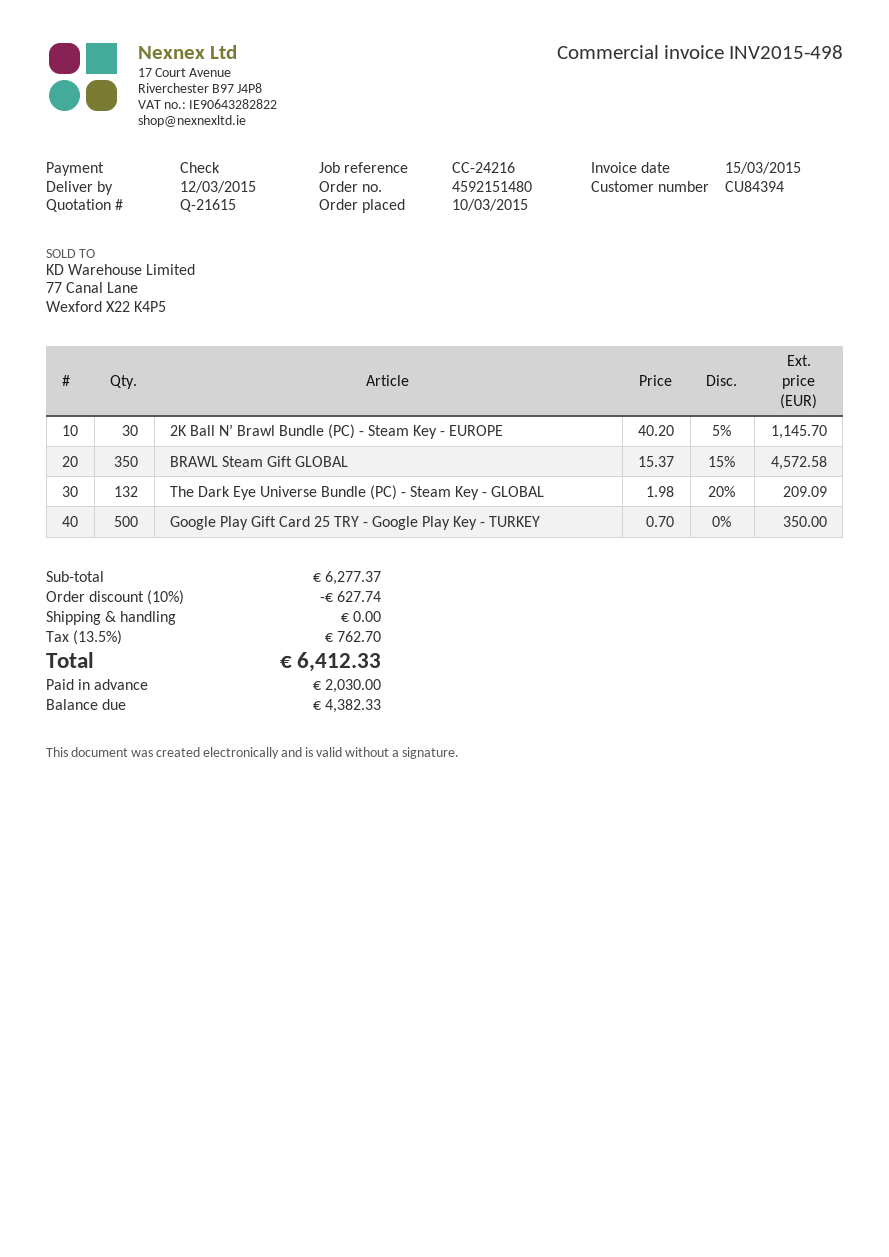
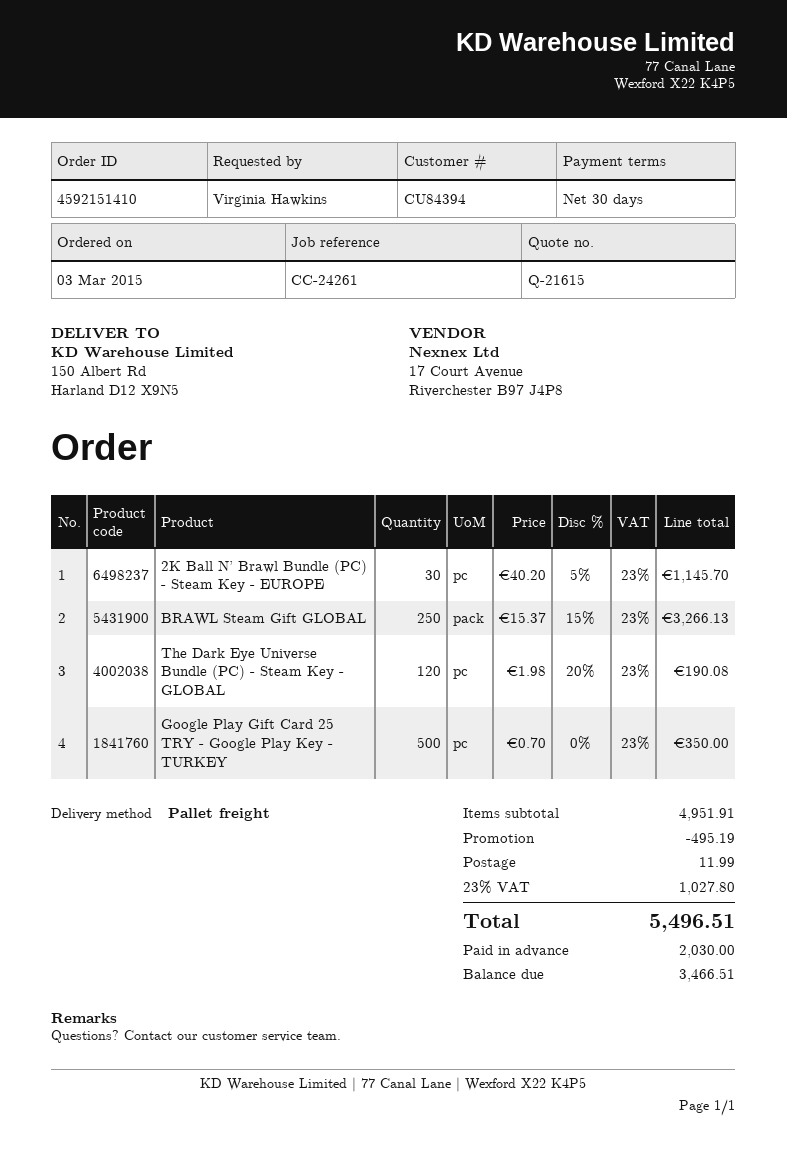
order number: 4592151480 -> 4592151410
order date: 2015-03-10 -> 2015-03-03
reference: CC-24216 -> CC-24261
BRAWL Steam Gift GLOBAL: 350 x 15.37 - 15% = 4572.58 -> 250 x 15.37 - 15% = 3266.13
The Dark Eye Universe Bundle (PC) - Steam Key - GLOBAL: 132 x 1.98 - 20% = 209.09 -> 120 x 1.98 - 20% = 190.08
subtotal: 6277.37 -> 4951.91
discount: 627.74 -> 495.19
shipping: 0.00 -> 11.99
tax: 13.5% = 762.70 -> 23% = 1027.80
total: 6412.33 -> 5496.51
balance: 4382.33 -> 3466.51

